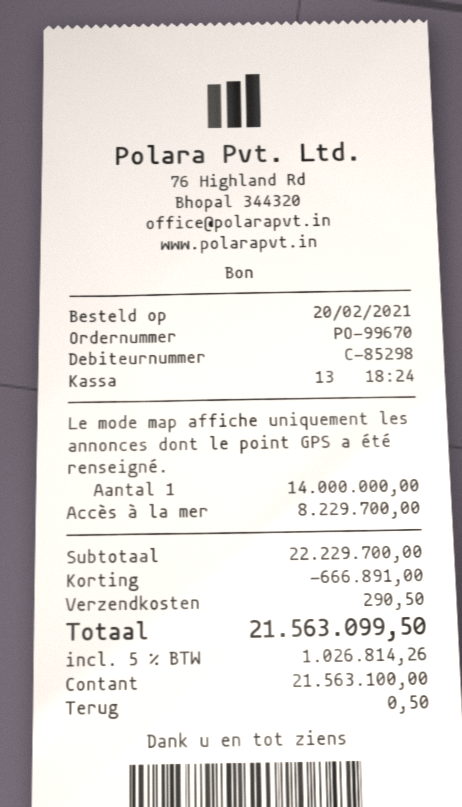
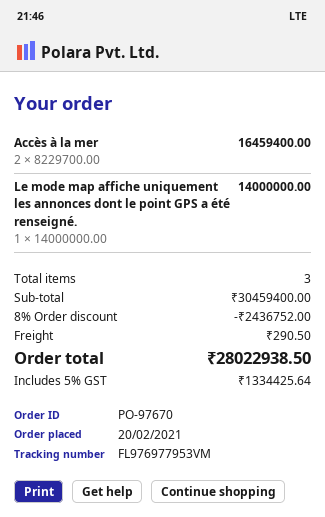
order number: PO-99670 -> PO-97670
Accès à la mer: 1 for 8229700.00 -> 2 for 16459400.00
subtotal: 22229700.00 -> 30459400.00
discount: 666891.00 -> 2436752.00
tax: 5% = 1026814.26 -> 5% = 1334425.64
total: 21563099.50 -> 28022938.50

